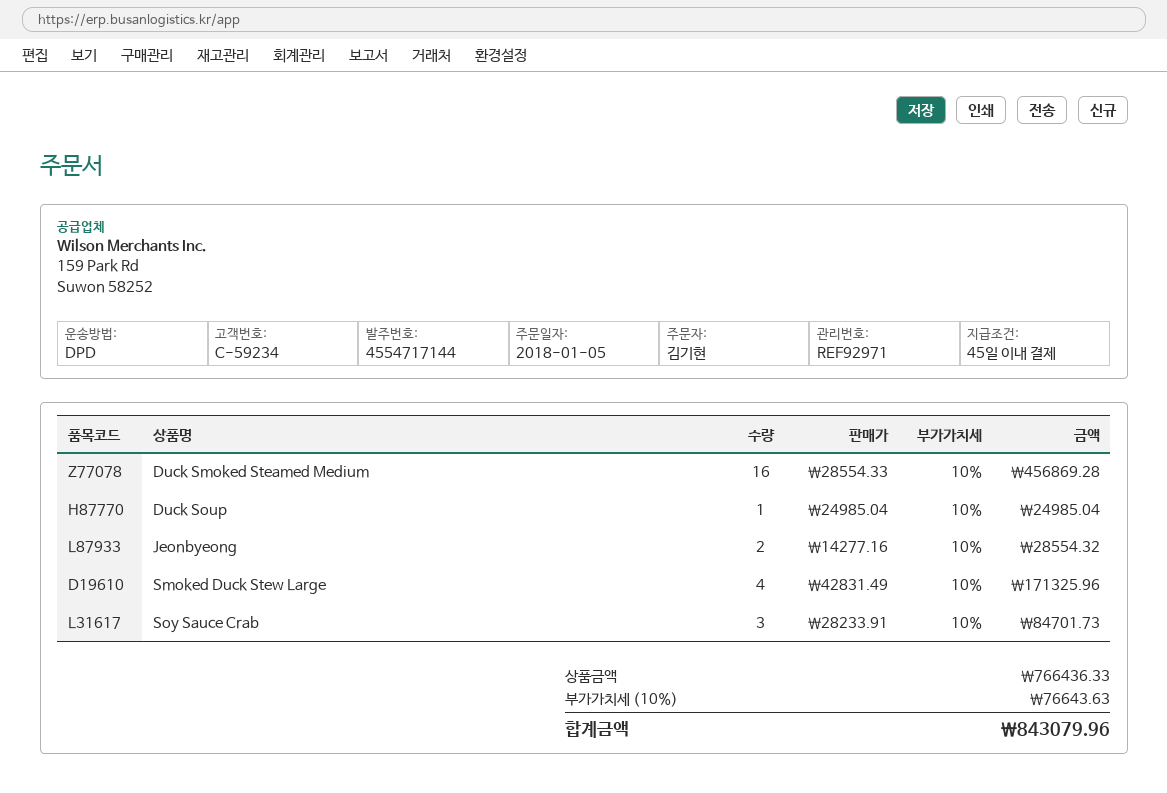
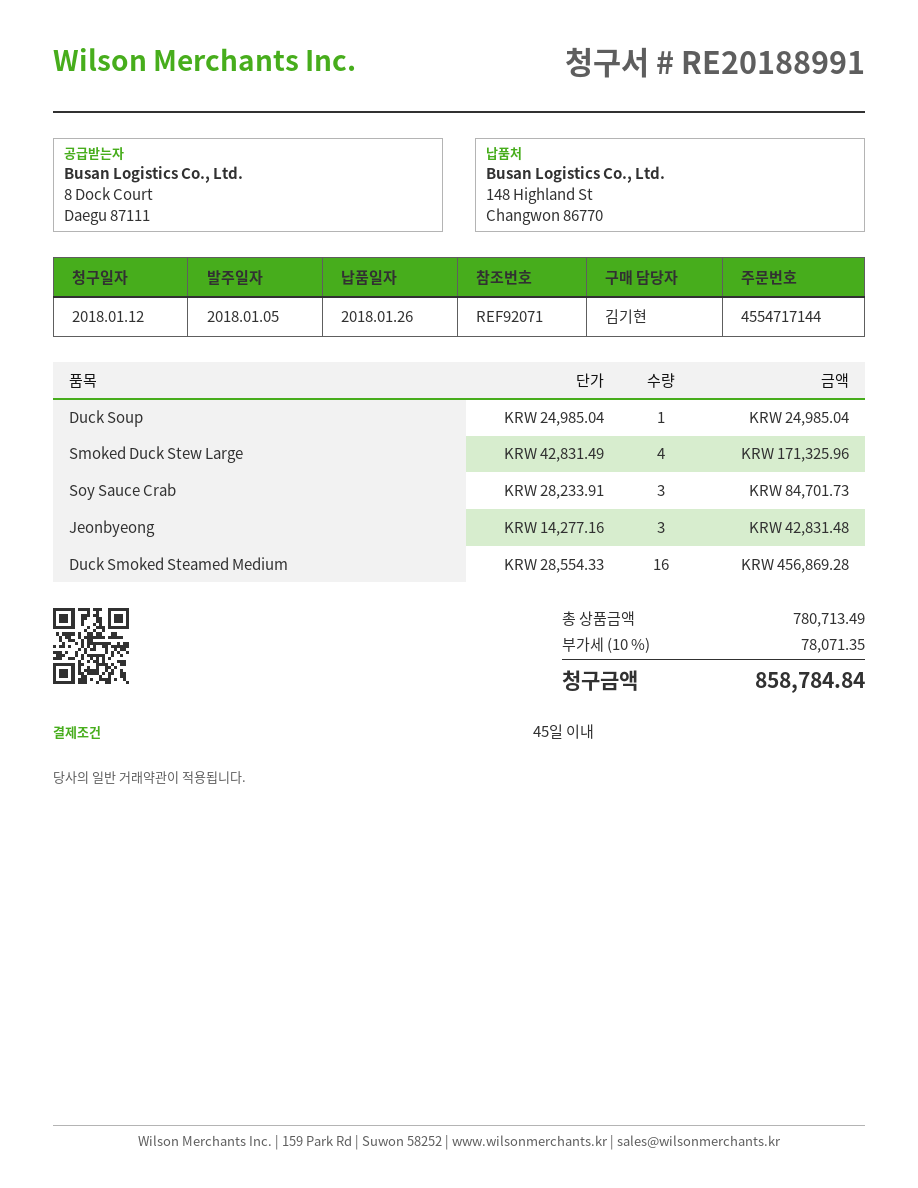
reference: REF92971 -> REF92071
Jeonbyeong: 2 x 14277.16 = 28554.32 -> 3 x 14277.16 = 42831.48
subtotal: 766436.33 -> 780713.49
tax: 10% = 76643.63 -> 10% = 78071.35
total: 843079.96 -> 858784.84

